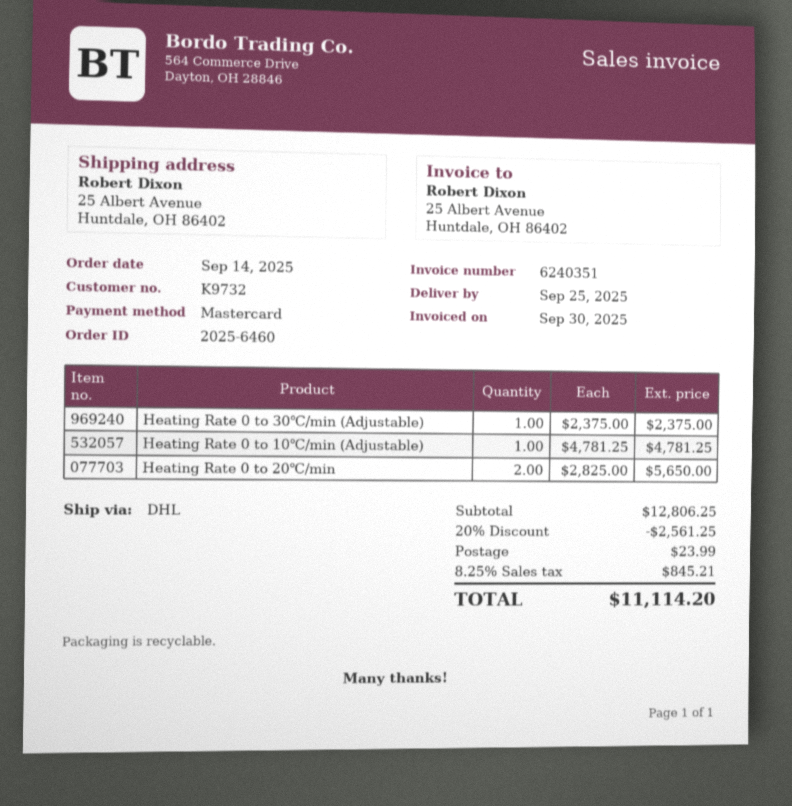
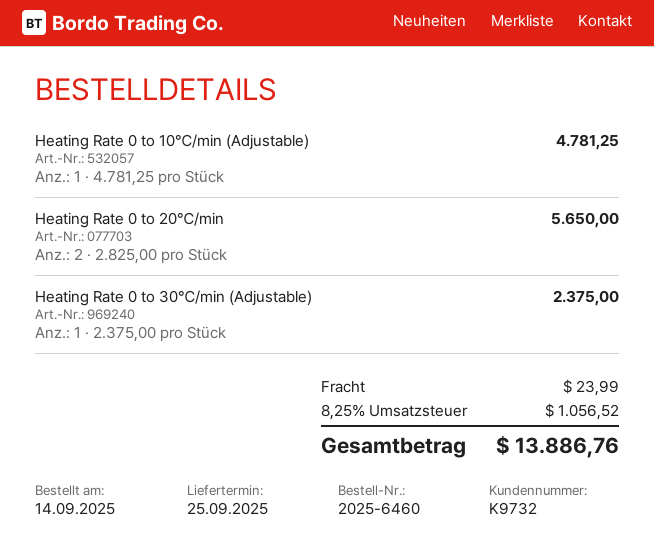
discount: 20% = 2561.25 -> none
tax: 8.25% = 845.21 -> 8.25% = 1056.52
total: 11114.20 -> 13886.76

